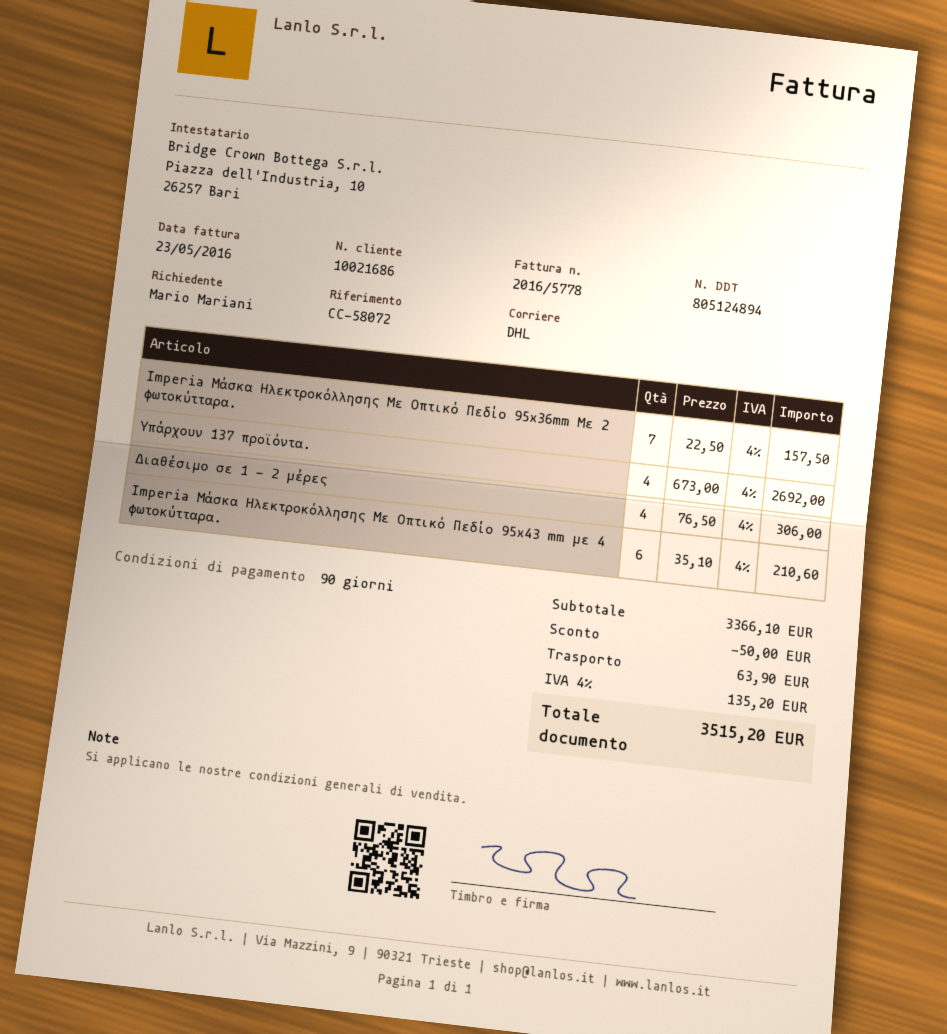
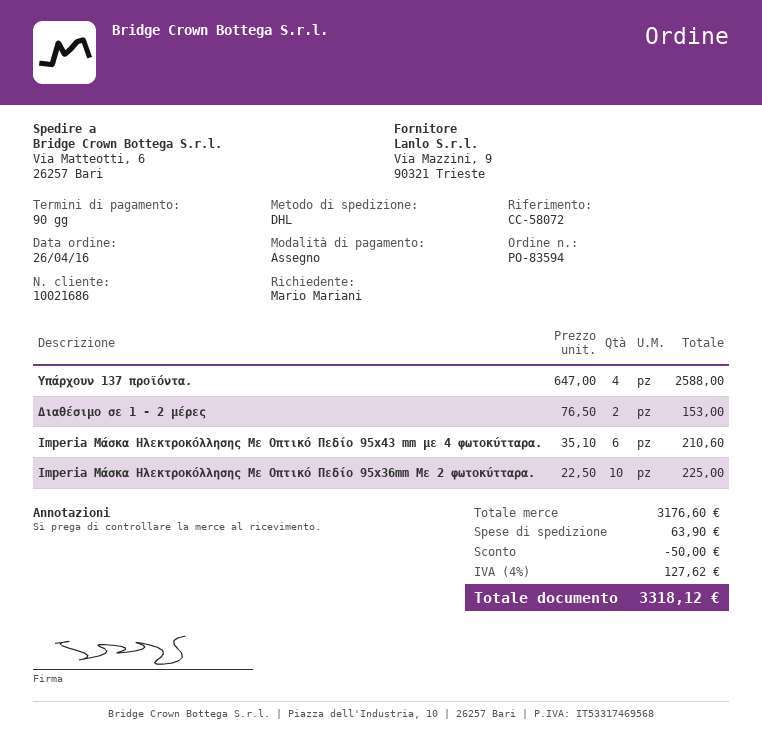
Imperia Μάσκα Ηλεκτροκόλλησης Με Οπτικό Πεδίο 95x36mm Με 2 φωτοκύτταρα.: 7 x 22.50 = 157.50 -> 10 x 22.50 = 225.00
Υπάρχουν 137 προϊόντα.: 4 x 673.00 = 2692.00 -> 4 x 647.00 = 2588.00
Διαθέσιμο σε 1 - 2 μέρες: 4 x 76.50 = 306.00 -> 2 x 76.50 = 153.00
subtotal: 3366.10 -> 3176.60
tax: 4% = 135.20 -> 4% = 127.62
total: 3515.20 -> 3318.12

